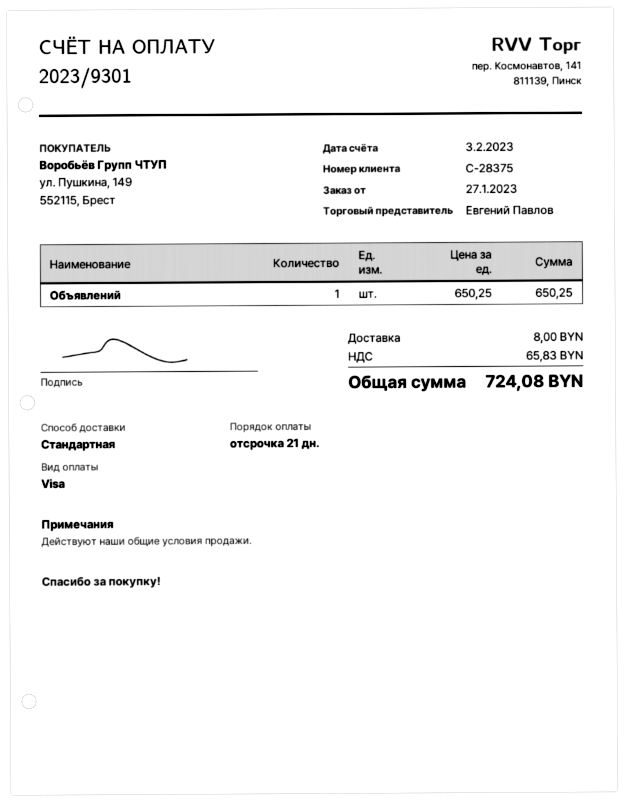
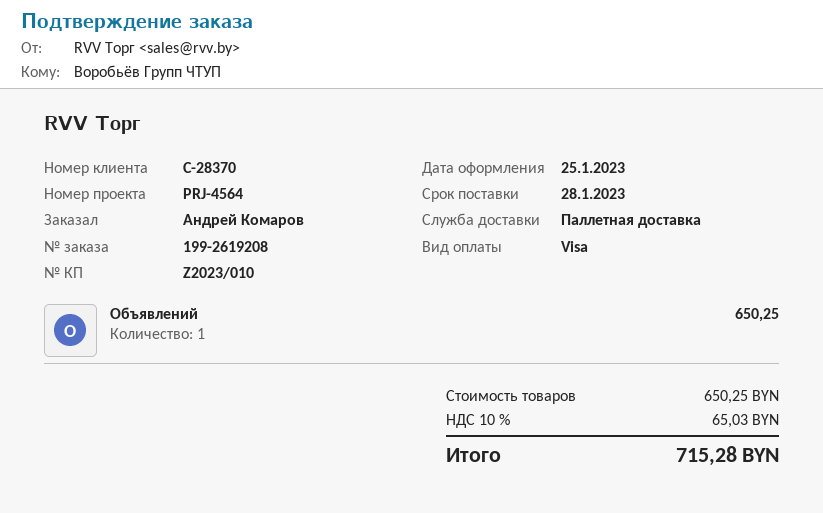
order date: 2023-01-27 -> 2023-01-25
customer number: C-28375 -> C-28370
shipping method: standard -> pallet freight
shipping: 8.00 -> none
tax: 65.83 -> 65.03
total: 724.08 -> 715.28

